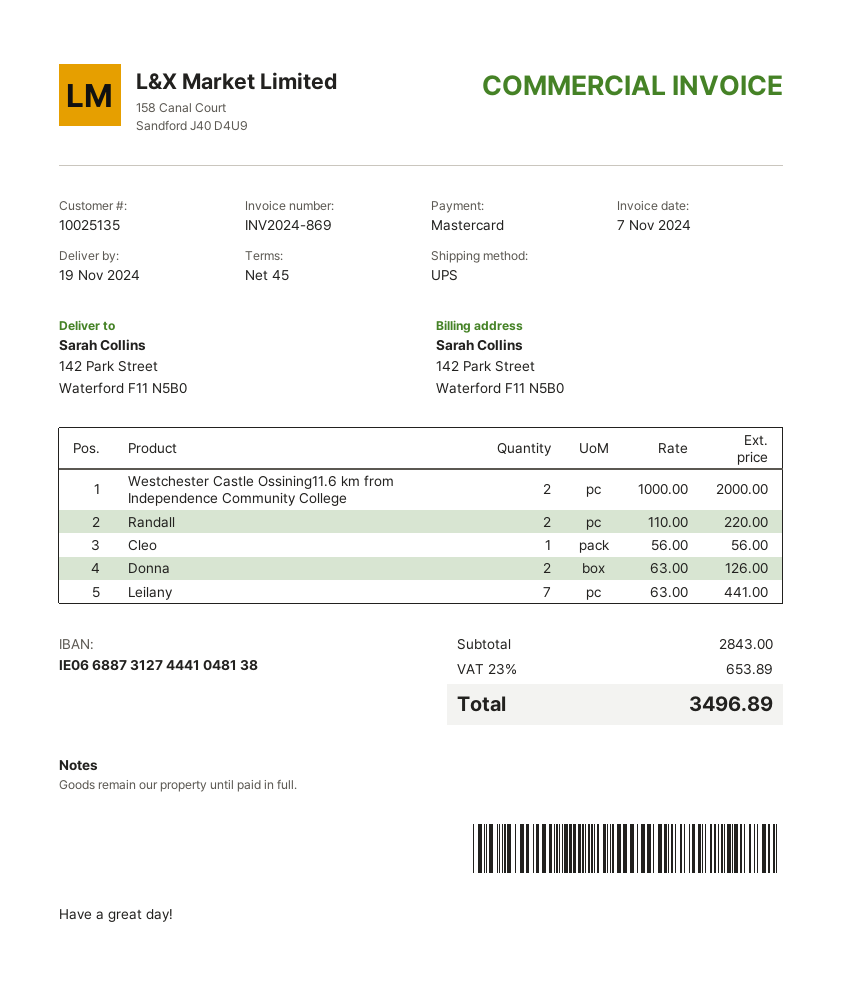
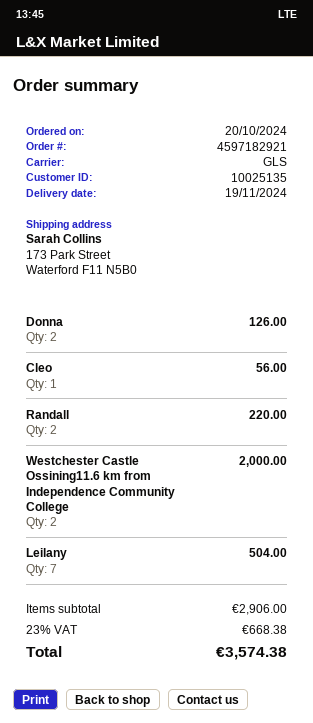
shipping method: UPS -> GLS
ship to: 142 Park Street, Waterford F11 N5B0 -> 173 Park Street, Waterford F11 N5B0
Leilany: 7 for 441.00 -> 7 for 504.00
subtotal: 2843.00 -> 2906.00
tax: 23% = 653.89 -> 23% = 668.38
total: 3496.89 -> 3574.38

